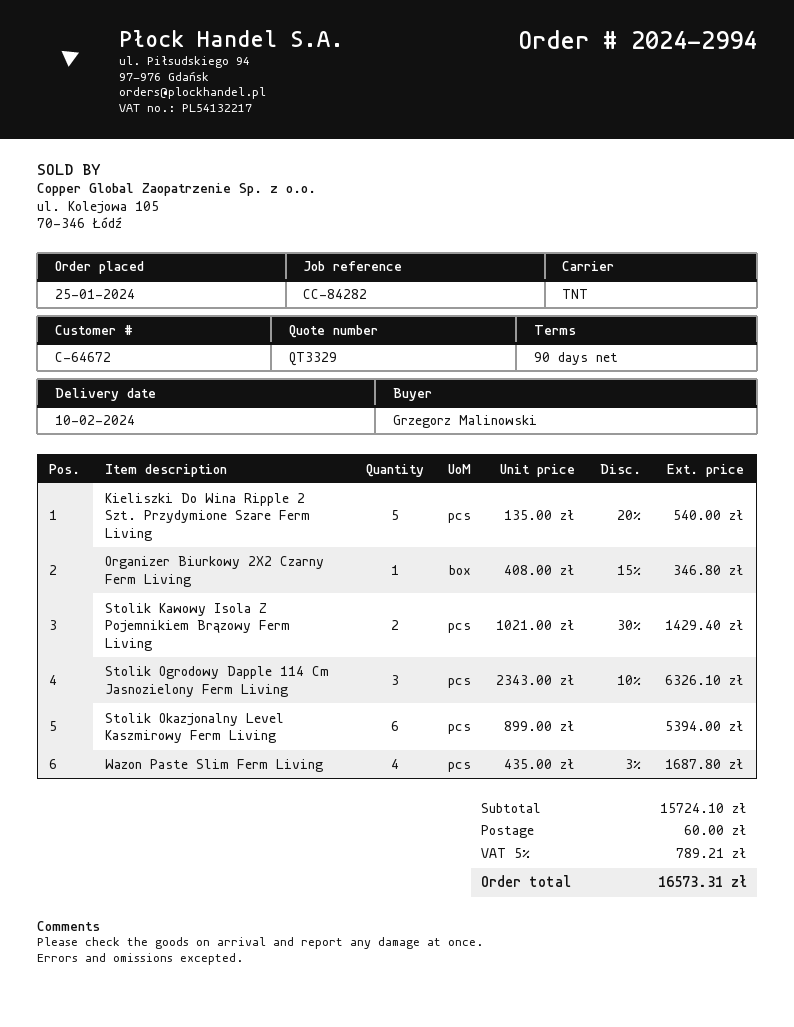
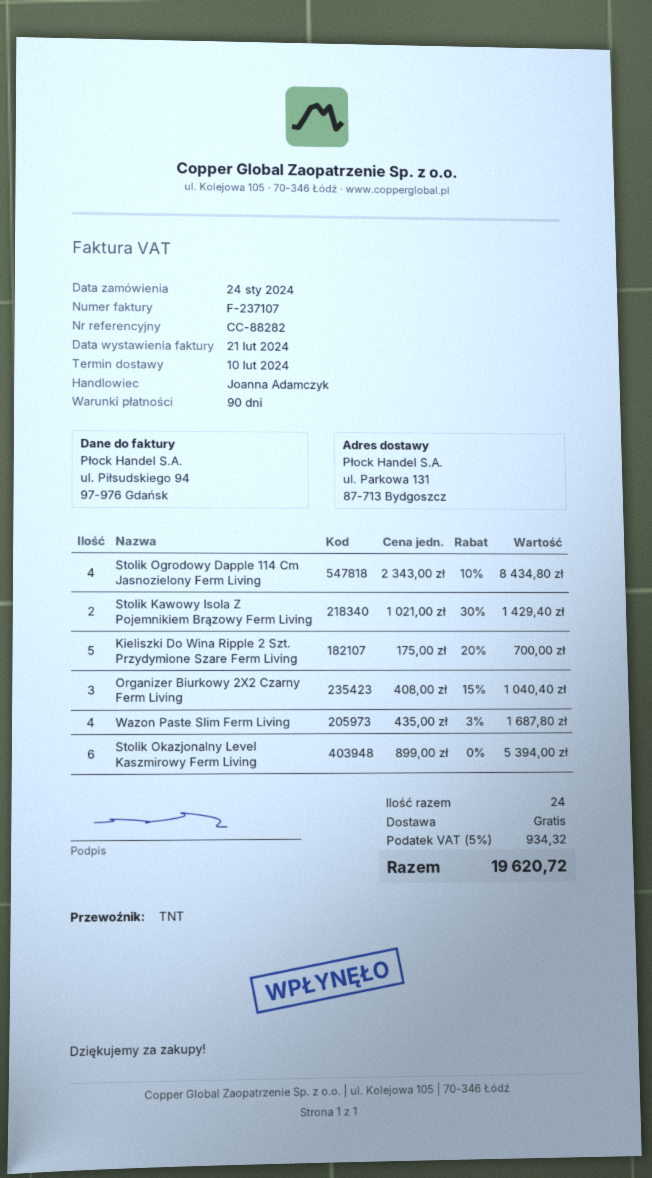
order date: 2024-01-25 -> 2024-01-24
reference: CC-84282 -> CC-88282
Kieliszki Do Wina Ripple 2 Szt. Przydymione Szare Ferm Living: 5 x 135.00 - 20% = 540.00 -> 5 x 175.00 - 20% = 700.00
Organizer Biurkowy 2X2 Czarny Ferm Living: 1 x 408.00 - 15% = 346.80 -> 3 x 408.00 - 15% = 1040.40
Stolik Ogrodowy Dapple 114 Cm Jasnozielony Ferm Living: 3 x 2343.00 - 10% = 6326.10 -> 4 x 2343.00 - 10% = 8434.80
shipping: 60.00 -> 0.00
tax: 5% = 789.21 -> 5% = 934.32
total: 16573.31 -> 19620.72

